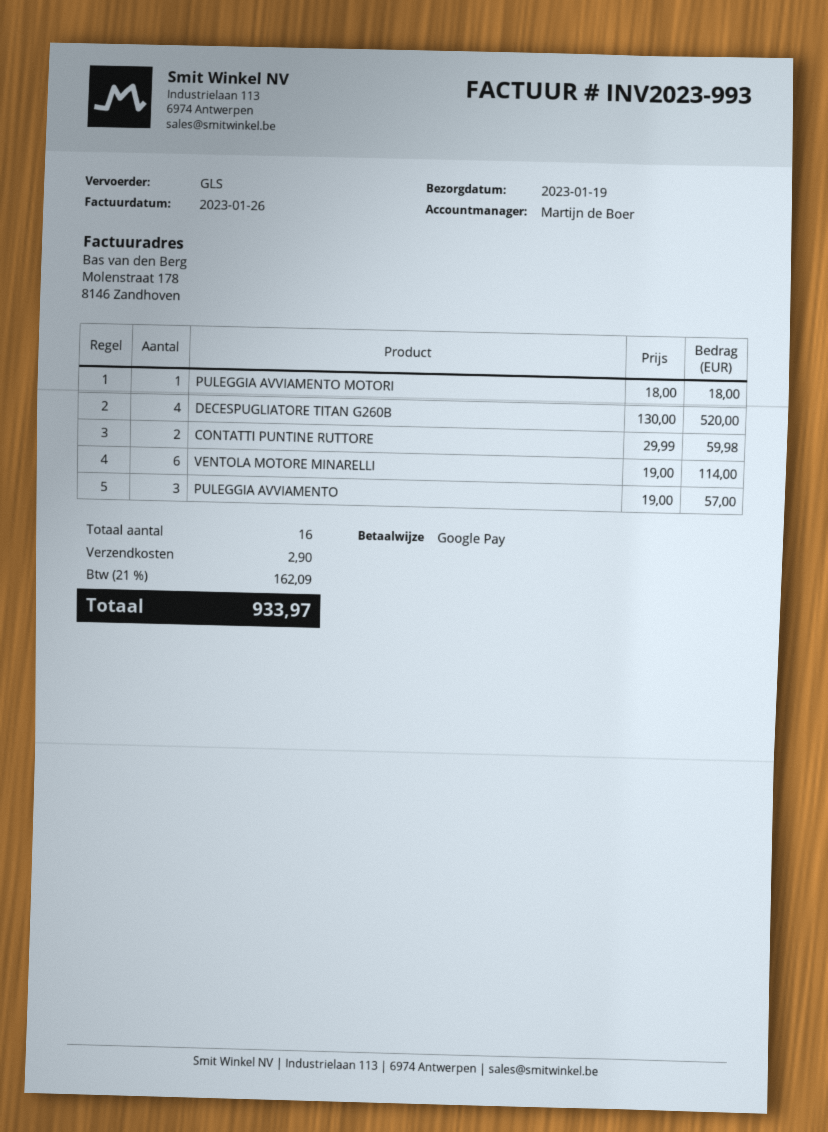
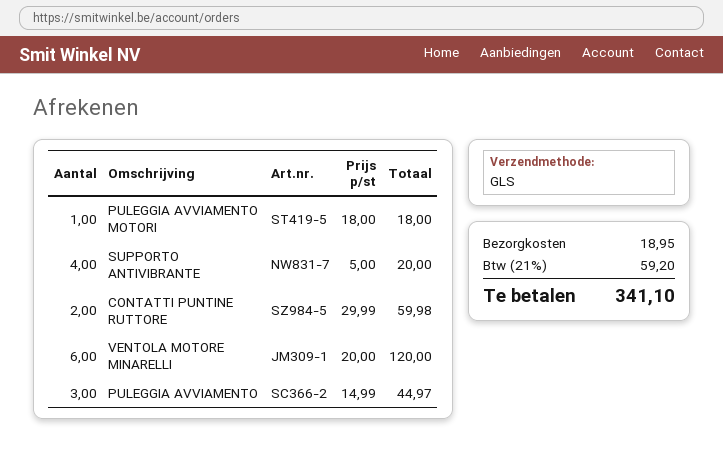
DECESPUGLIATORE TITAN G260B: 4 x 130.00 = 520.00 -> none
VENTOLA MOTORE MINARELLI: 6 x 19.00 = 114.00 -> 6 x 20.00 = 120.00
PULEGGIA AVVIAMENTO: 3 x 19.00 = 57.00 -> 3 x 14.99 = 44.97
SUPPORTO ANTIVIBRANTE: none -> 4 x 5.00 = 20.00
shipping: 2.90 -> 18.95
tax: 21% = 162.09 -> 21% = 59.20
total: 933.97 -> 341.10

